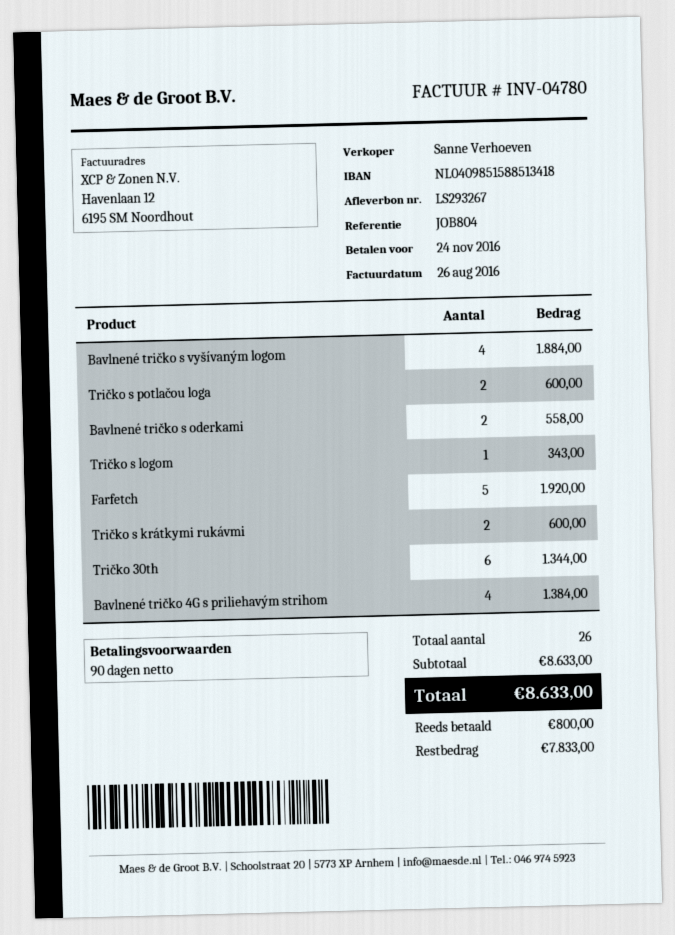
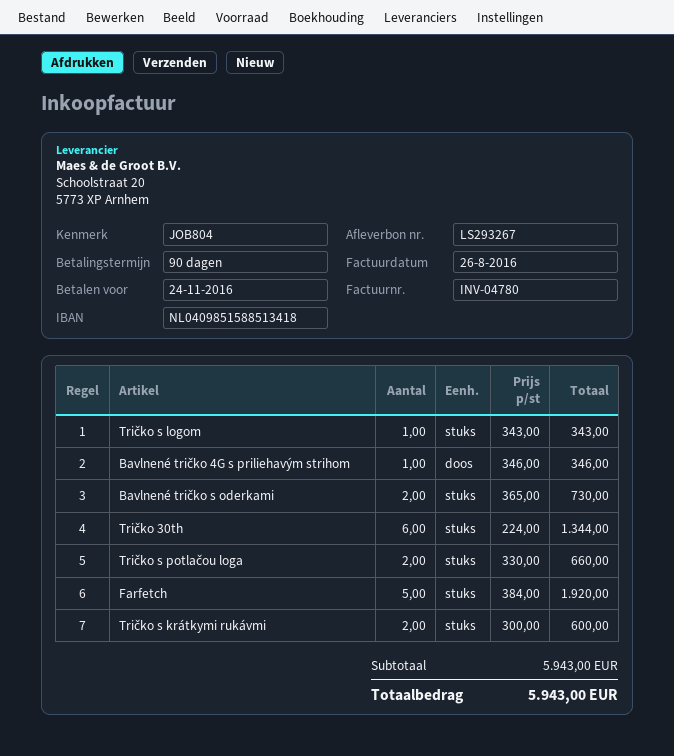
Bavlnené tričko s vyšívaným logom: 4 for 1884.00 -> none
Tričko s potlačou loga: 2 for 600.00 -> 2 for 660.00
Bavlnené tričko s oderkami: 2 for 558.00 -> 2 for 730.00
Bavlnené tričko 4G s priliehavým strihom: 4 for 1384.00 -> 1 for 346.00
subtotal: 8633.00 -> 5943.00
total: 8633.00 -> 5943.00

